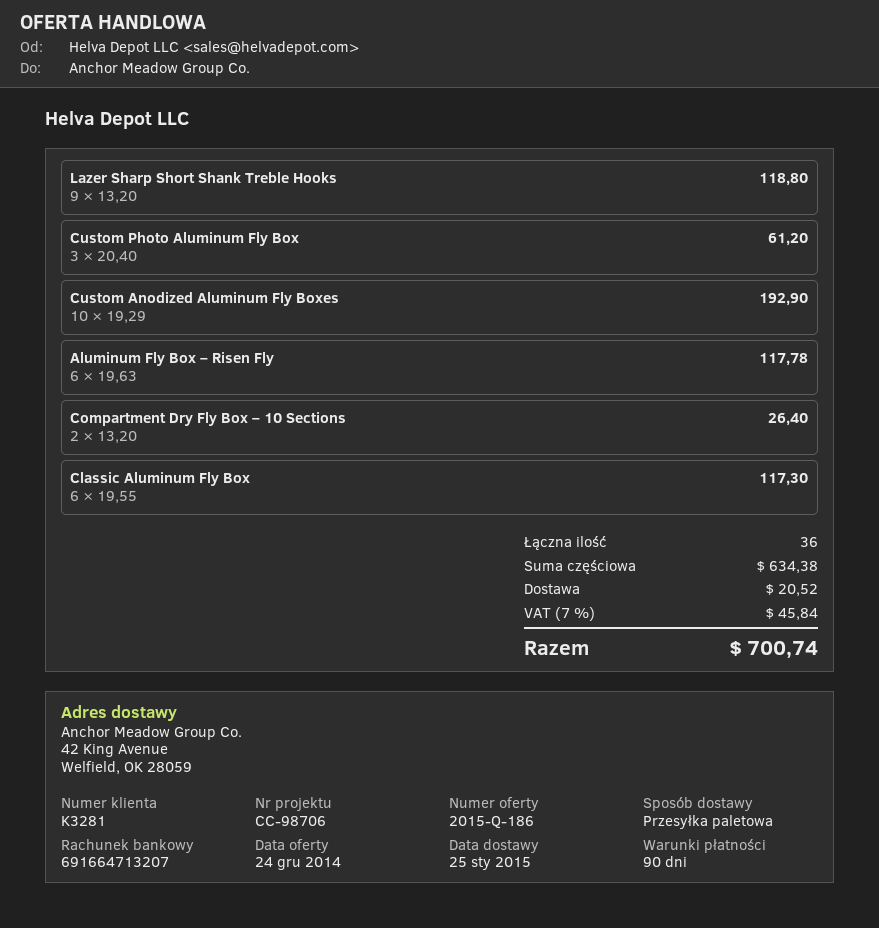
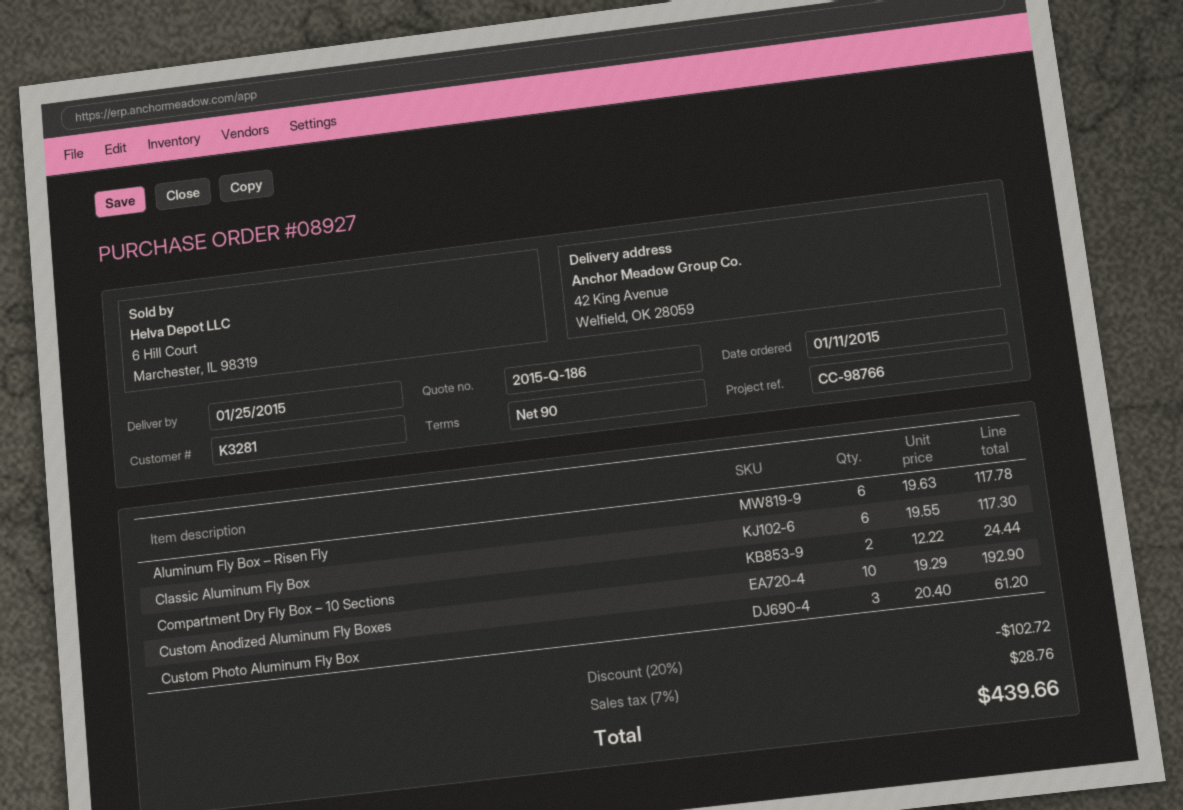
reference: CC-98706 -> CC-98766
Lazer Sharp Short Shank Treble Hooks: 9 x 13.20 = 118.80 -> none
Compartment Dry Fly Box – 10 Sections: 2 x 13.20 = 26.40 -> 2 x 12.22 = 24.44
discount: none -> 20% = 102.72
shipping: 20.52 -> none
tax: 7% = 45.84 -> 7% = 28.76
total: 700.74 -> 439.66

